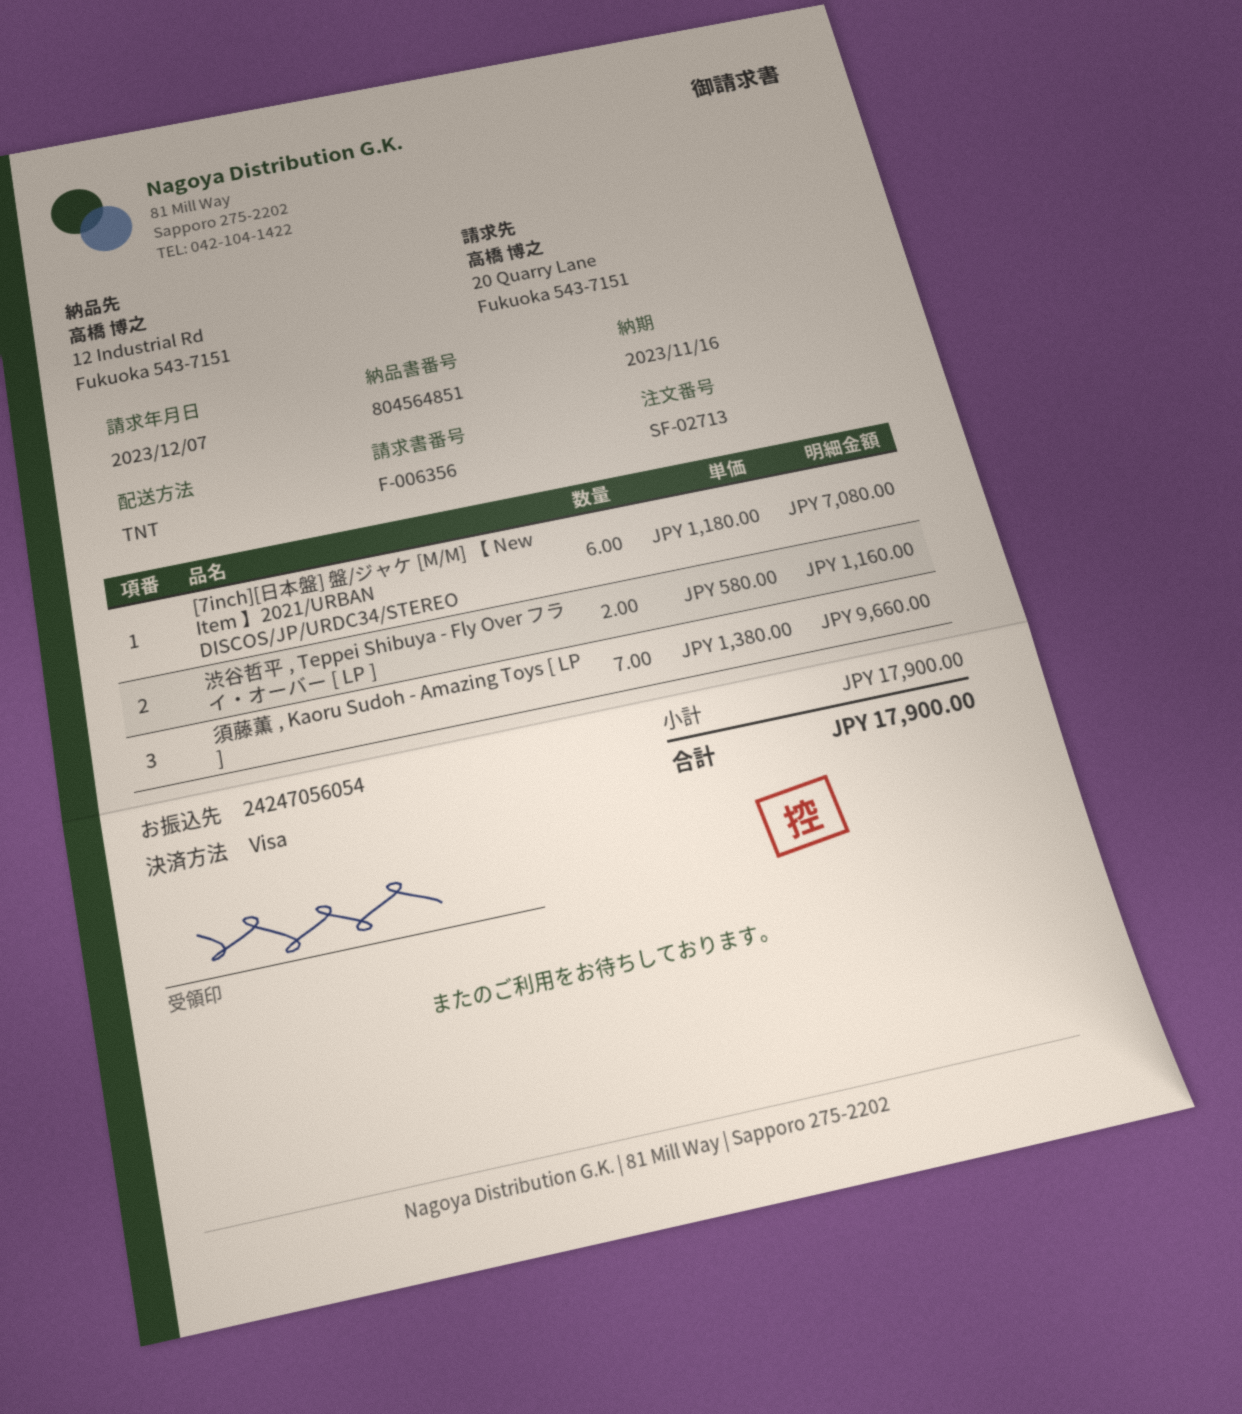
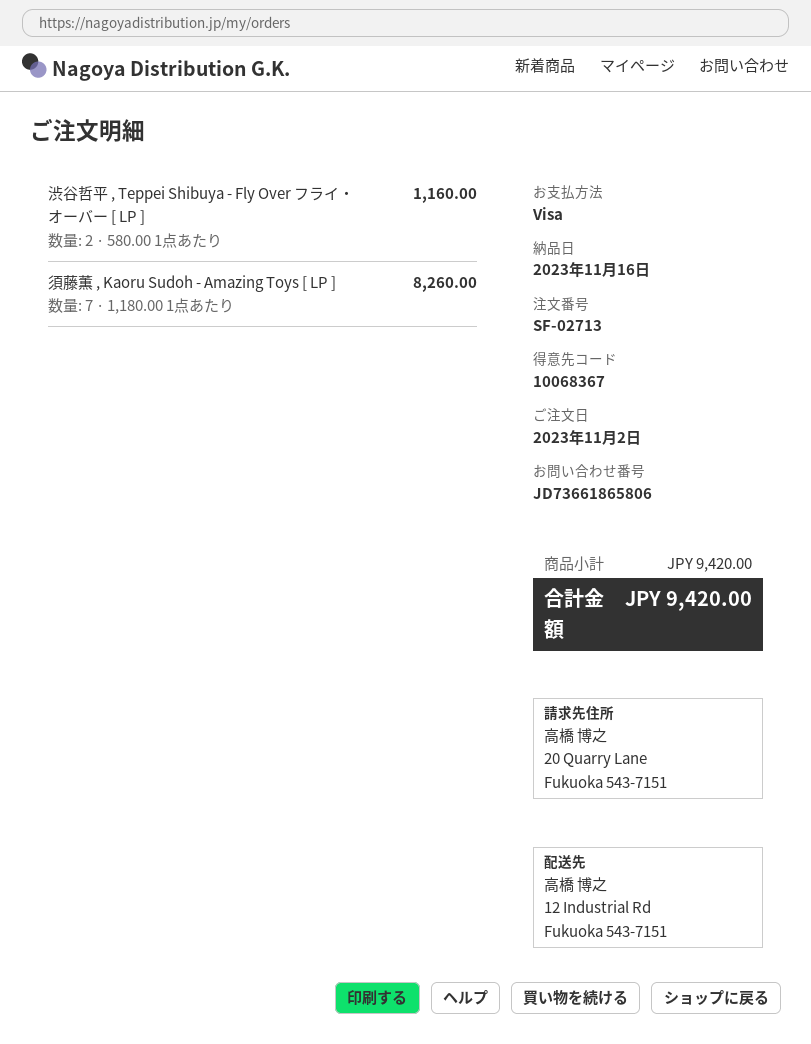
[7inch][日本盤] 盤/ジャケ [M/M] 【 New Item 】2021/URBAN DISCOS/JP/URDC34/STEREO: 6 x 1180.00 = 7080.00 -> none
須藤薫 , Kaoru Sudoh - Amazing Toys [ LP ]: 7 x 1380.00 = 9660.00 -> 7 x 1180.00 = 8260.00
subtotal: 17900.00 -> 9420.00
total: 17900.00 -> 9420.00

